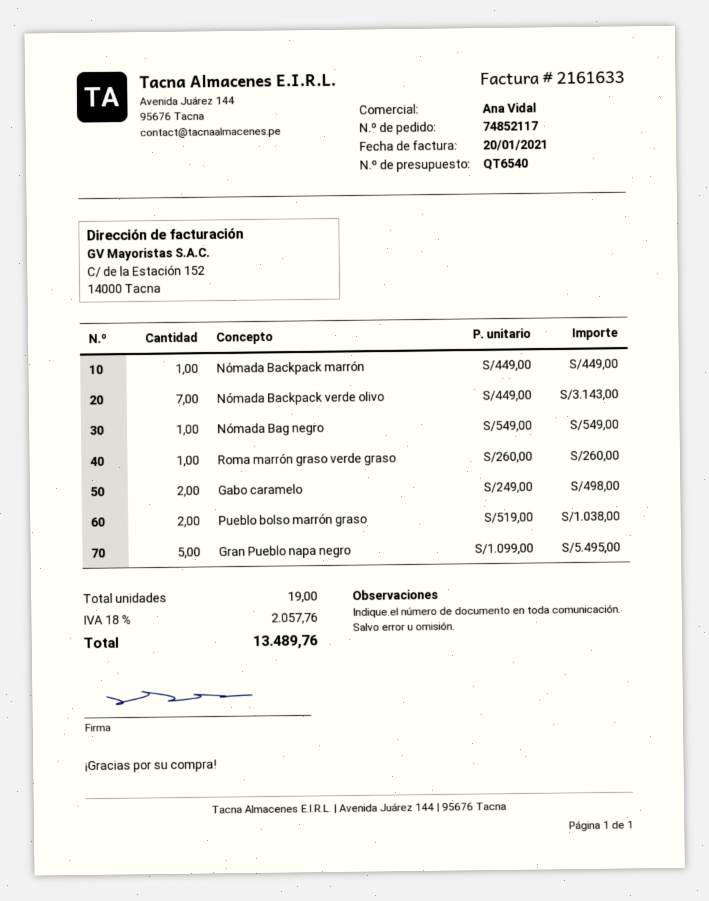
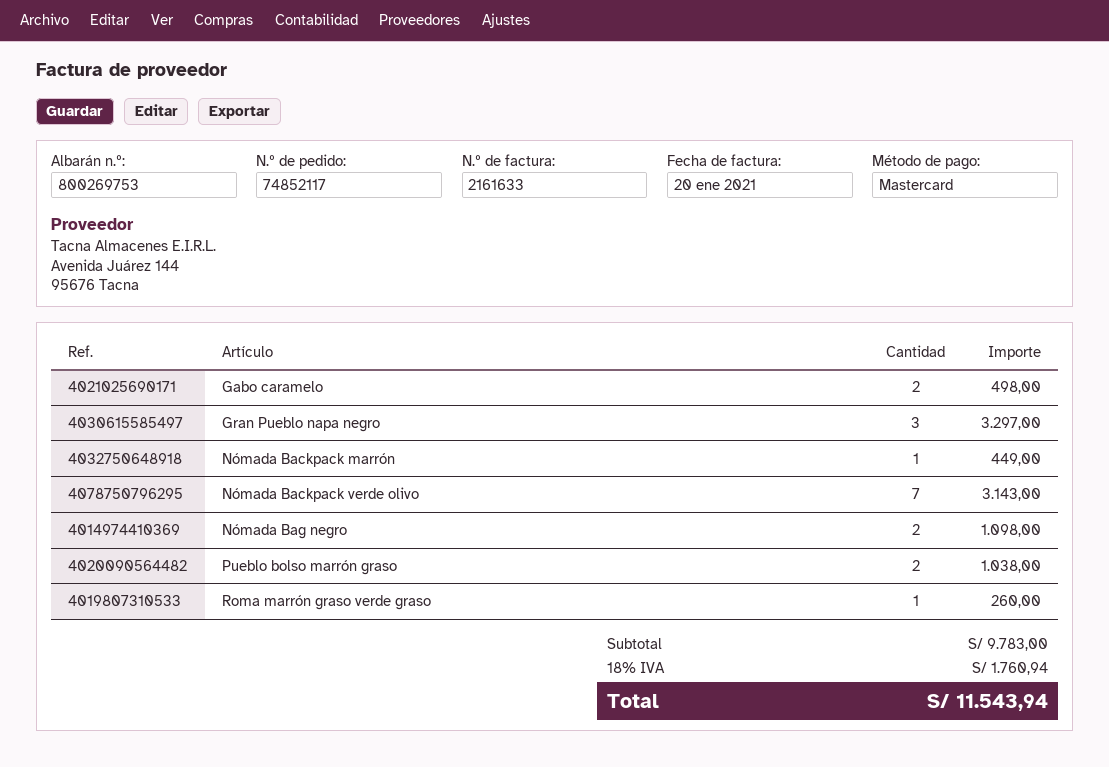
Nómada Bag negro: 1 for 549.00 -> 2 for 1098.00
Gran Pueblo napa negro: 5 for 5495.00 -> 3 for 3297.00
tax: 18% = 2057.76 -> 18% = 1760.94
total: 13489.76 -> 11543.94

